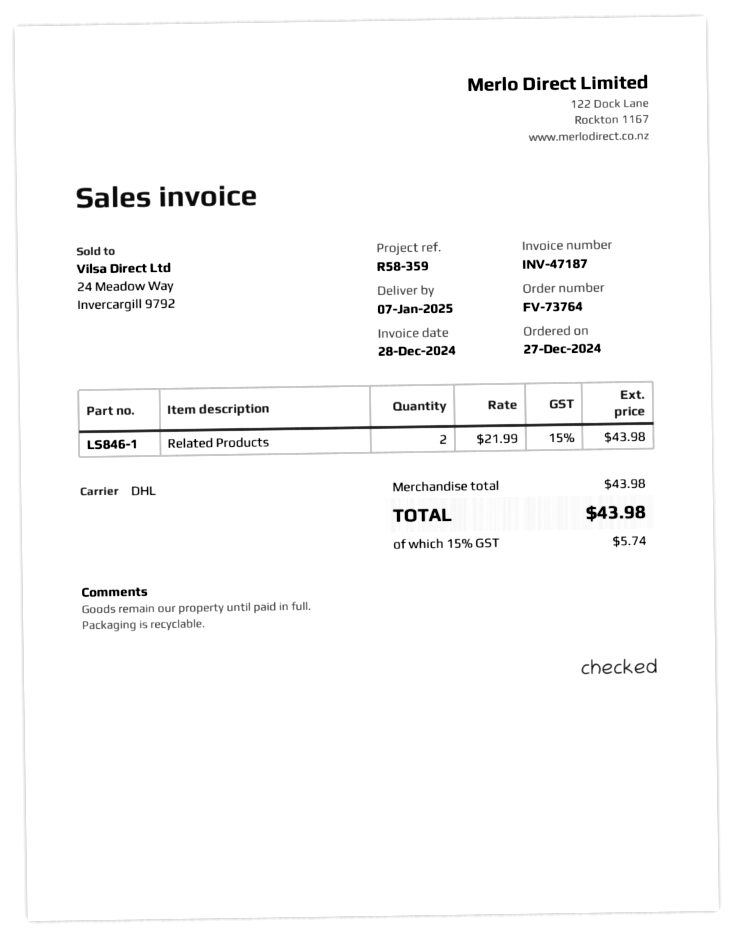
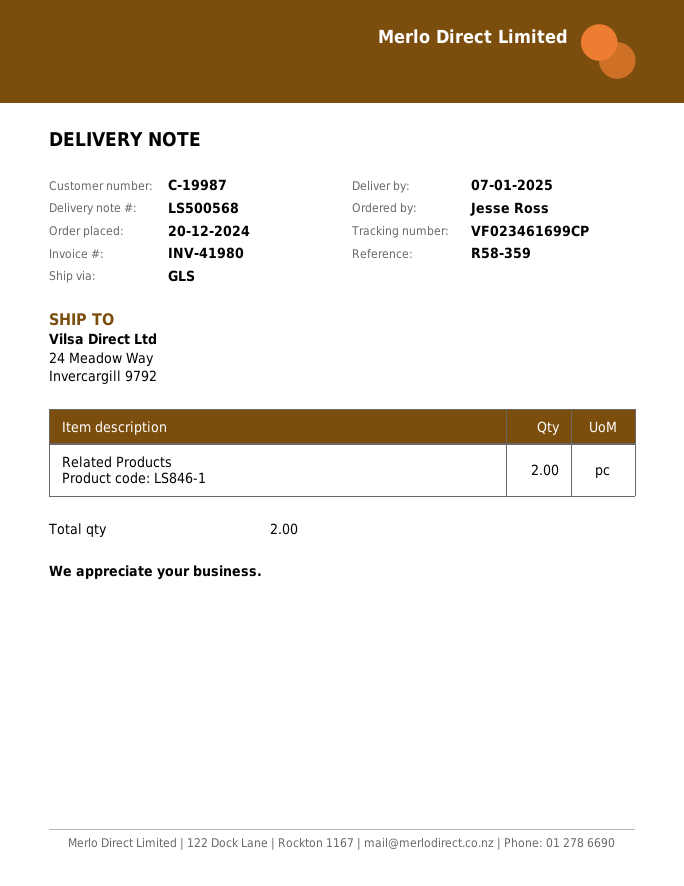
order date: 2024-12-27 -> 2024-12-20
invoice number: INV-47187 -> INV-41980
shipping method: DHL -> GLS

